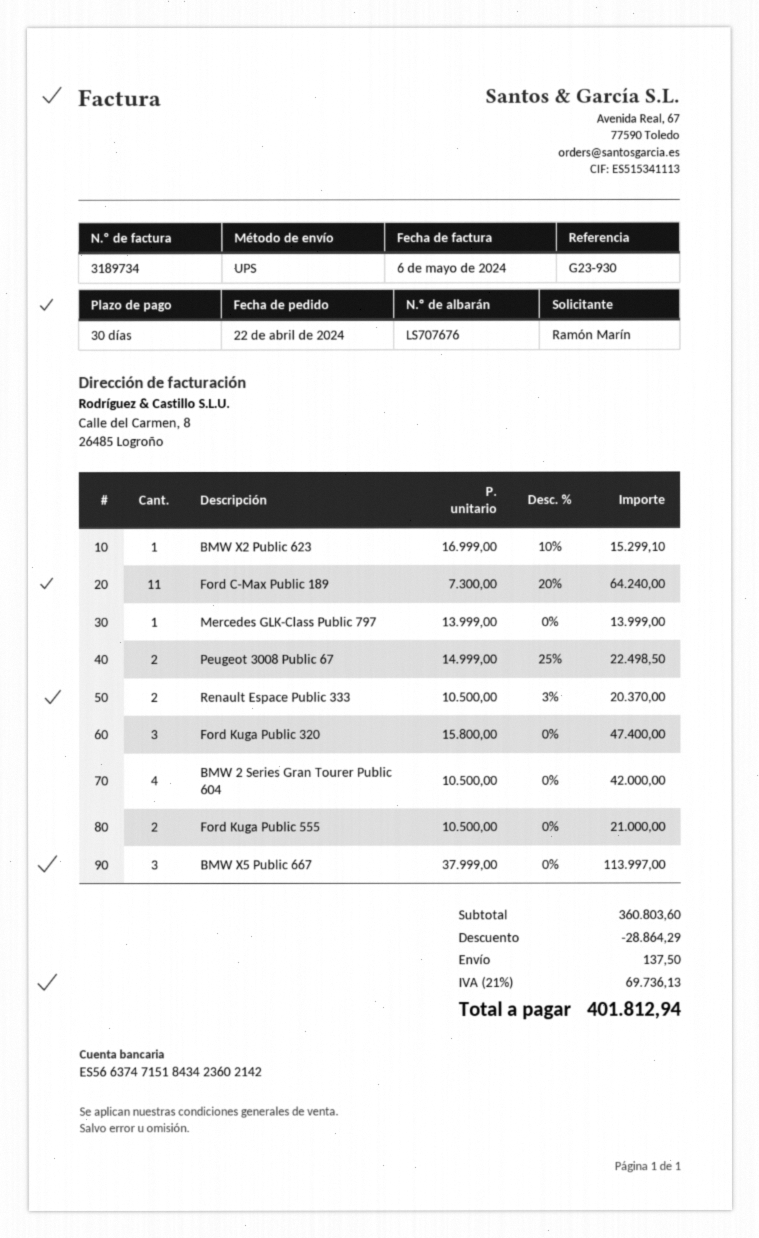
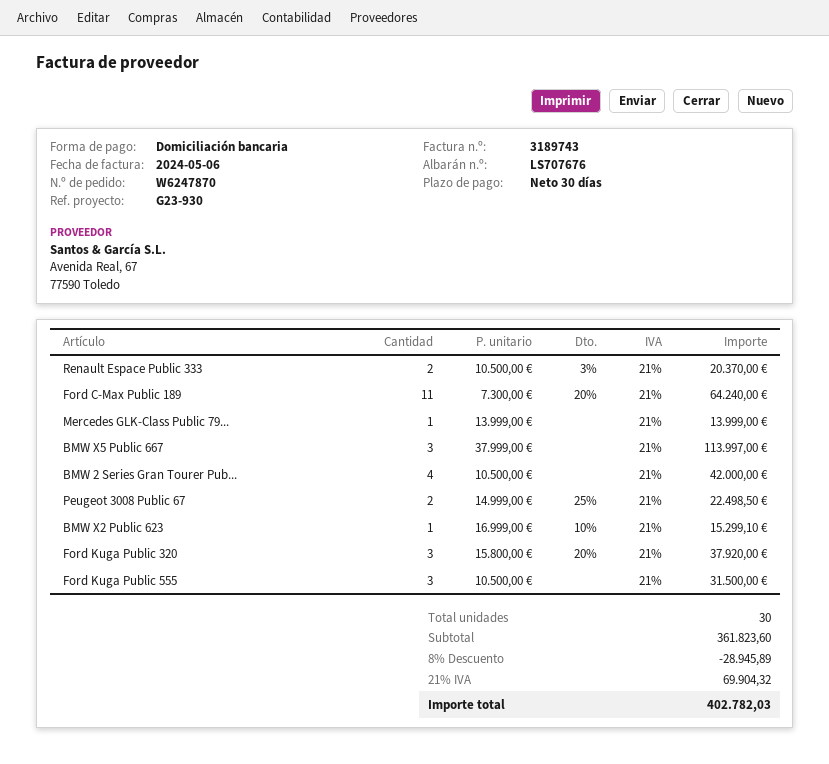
invoice number: 3189734 -> 3189743
Ford Kuga Public 320: 3 x 15800.00 = 47400.00 -> 3 x 15800.00 - 20% = 37920.00
Ford Kuga Public 555: 2 x 10500.00 = 21000.00 -> 3 x 10500.00 = 31500.00
subtotal: 360803.60 -> 361823.60
discount: 28864.29 -> 28945.89
shipping: 137.50 -> none
tax: 21% = 69736.13 -> 21% = 69904.32
total: 401812.94 -> 402782.03

